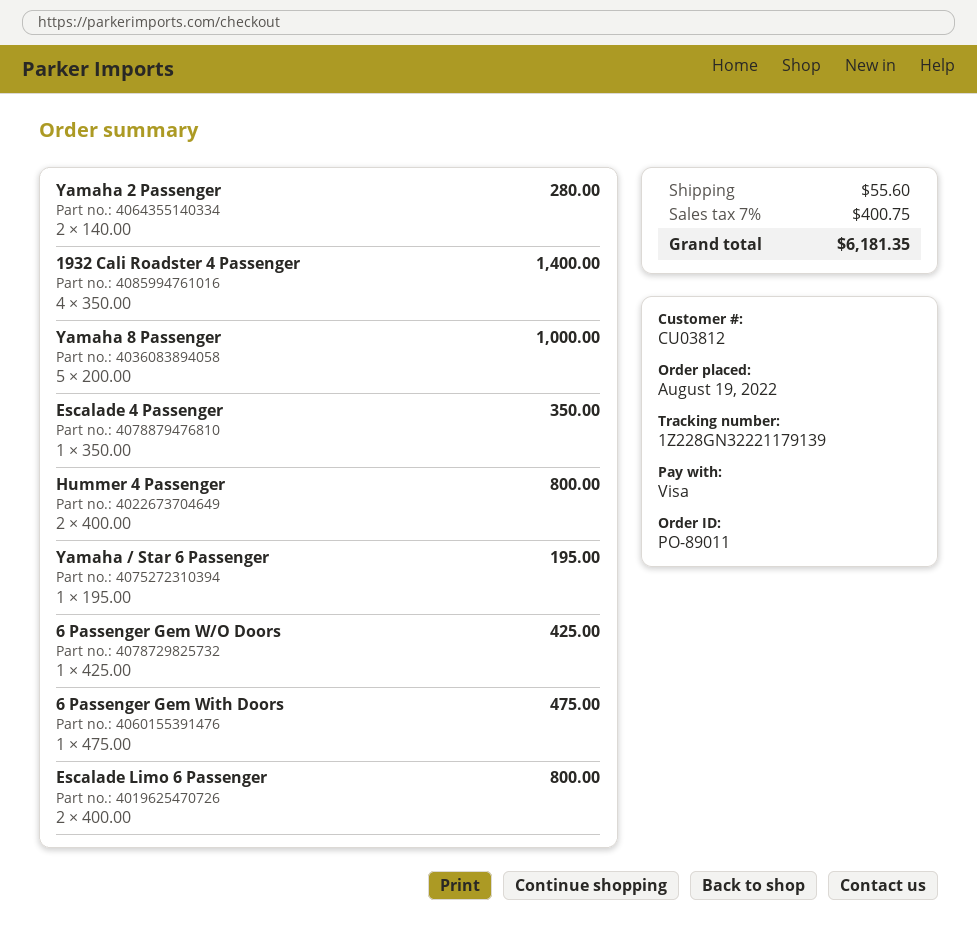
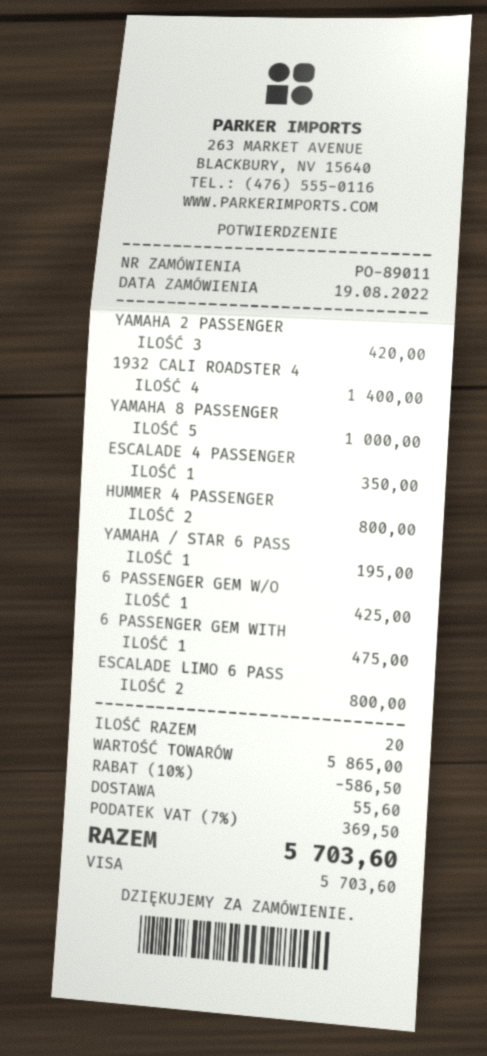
Yamaha 2 Passenger: 2 for 280.00 -> 3 for 420.00
discount: none -> 10% = 586.50
tax: 7% = 400.75 -> 7% = 369.50
total: 6181.35 -> 5703.60

